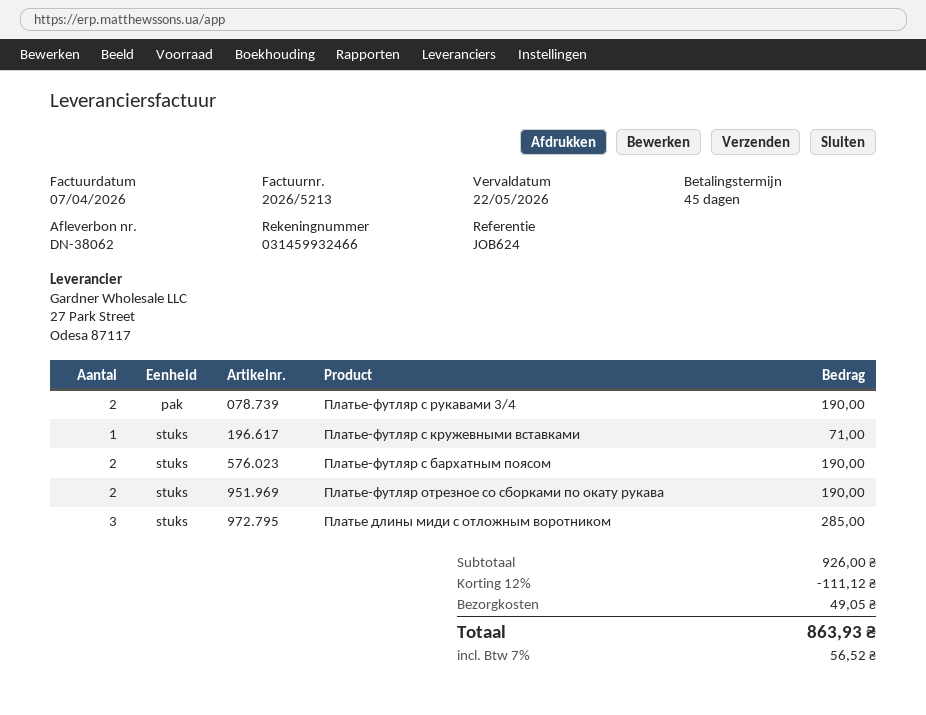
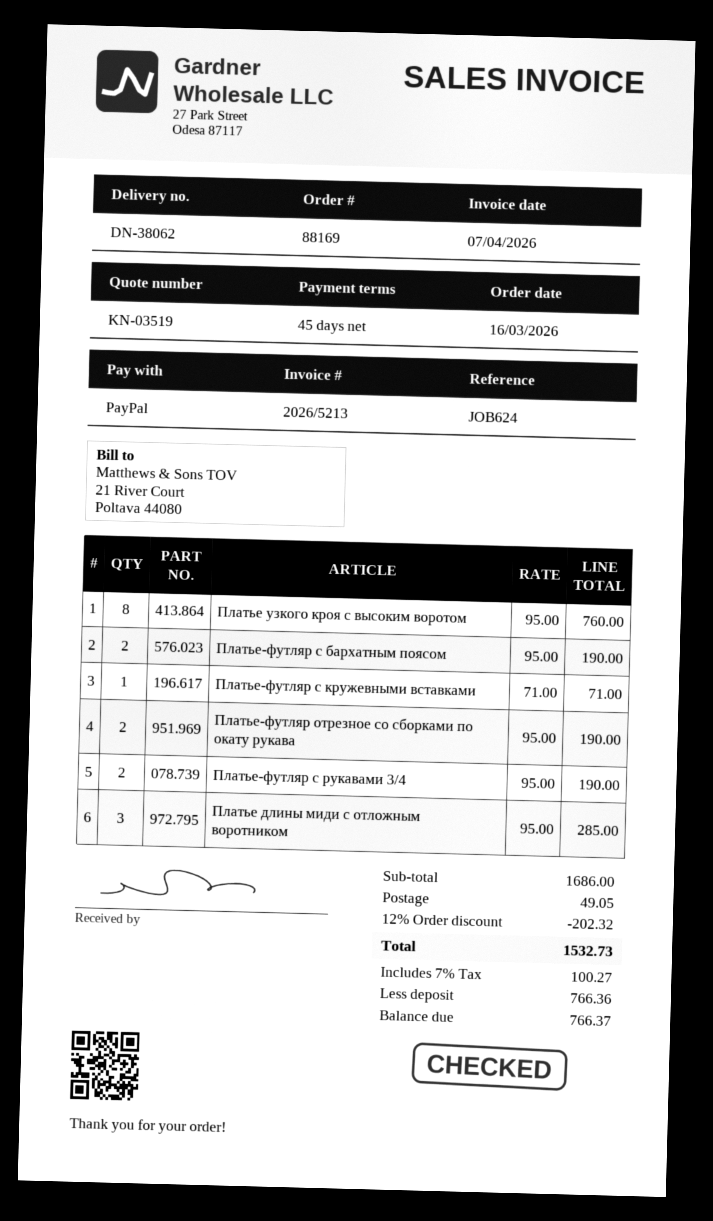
Платье узкого кроя с высоким воротом: none -> 8 for 760.00
subtotal: 926.00 -> 1686.00
discount: 12% = 111.12 -> 12% = 202.32
tax: 7% = 56.52 -> 7% = 100.27
total: 863.93 -> 1532.73

